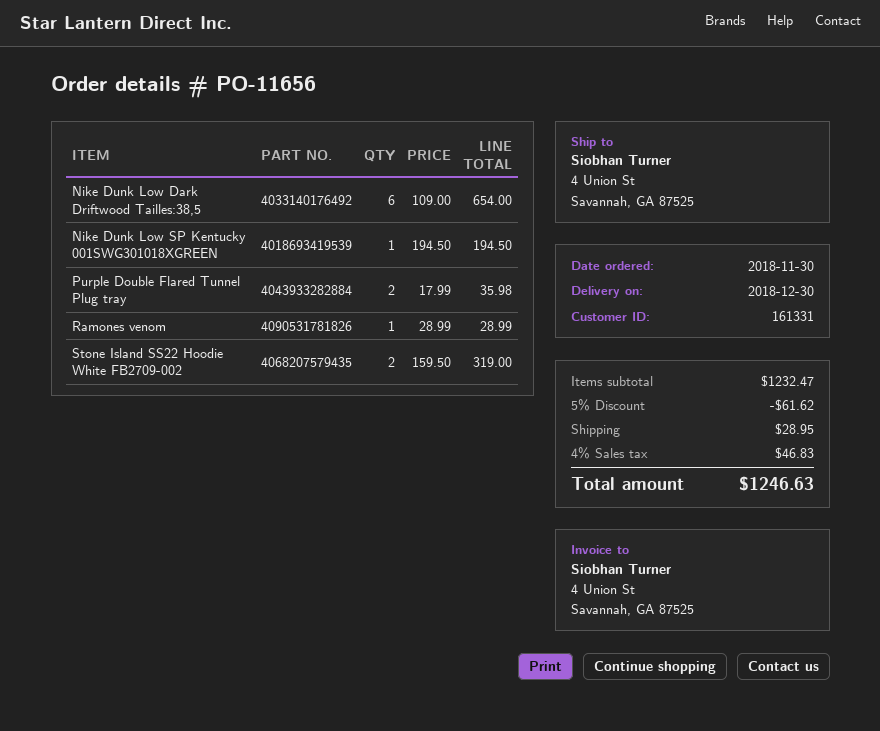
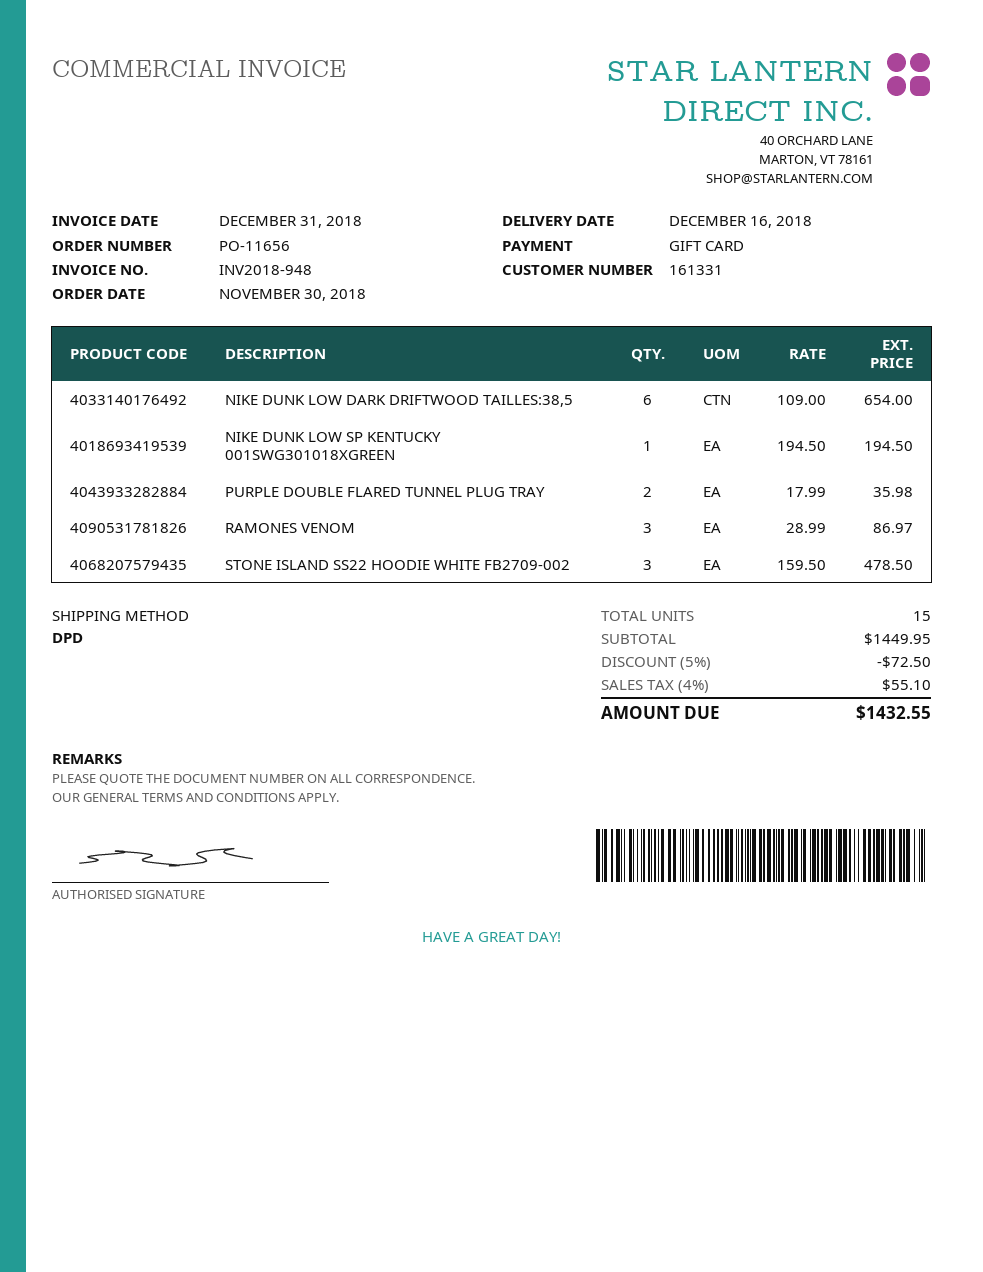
delivery date: 2018-12-30 -> 2018-12-16
Ramones venom: 1 x 28.99 = 28.99 -> 3 x 28.99 = 86.97
Stone Island SS22 Hoodie White FB2709-002: 2 x 159.50 = 319.00 -> 3 x 159.50 = 478.50
subtotal: 1232.47 -> 1449.95
discount: 5% = 61.62 -> 5% = 72.50
shipping: 28.95 -> none
tax: 4% = 46.83 -> 4% = 55.10
total: 1246.63 -> 1432.55

